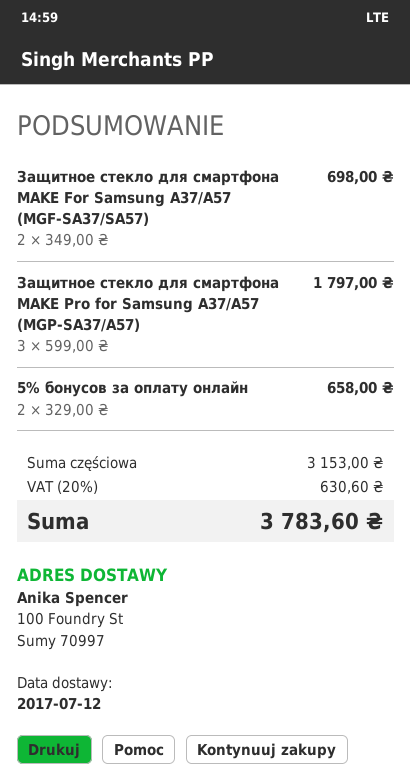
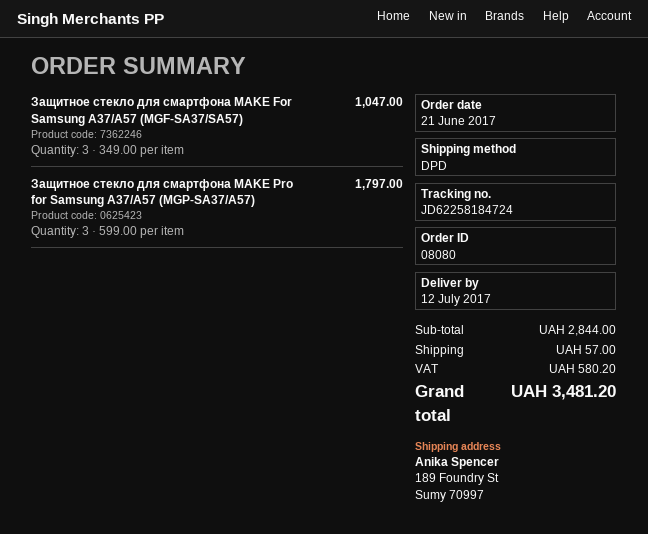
ship to: 100 Foundry St, Sumy 70997 -> 189 Foundry St, Sumy 70997
Защитное стекло для смартфона MAKE For Samsung A37/A57 (MGF-SA37/SA57): 2 x 349.00 = 698.00 -> 3 x 349.00 = 1047.00
5% бонусов за оплату онлайн: 2 x 329.00 = 658.00 -> none
subtotal: 3153.00 -> 2844.00
shipping: none -> 57.00
tax: 630.60 -> 580.20
total: 3783.60 -> 3481.20

